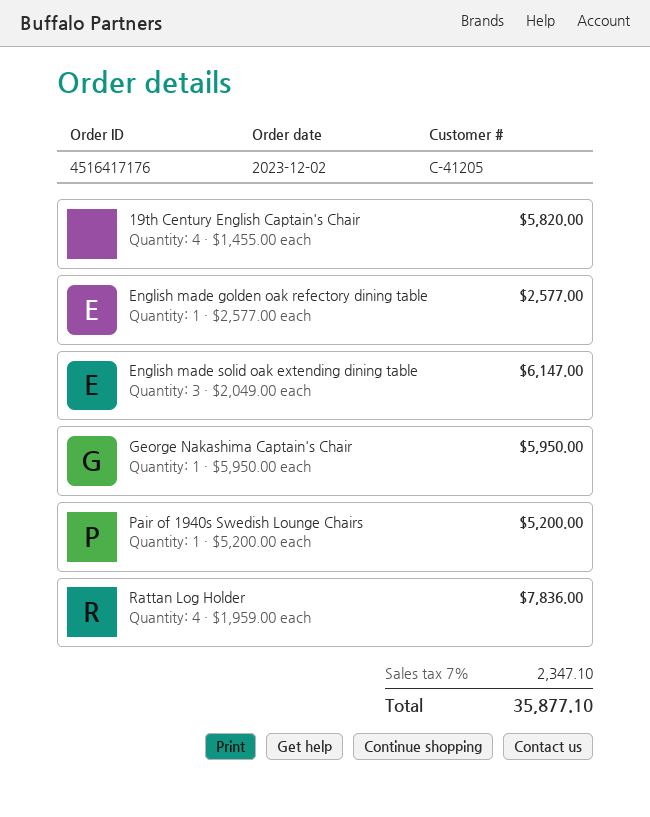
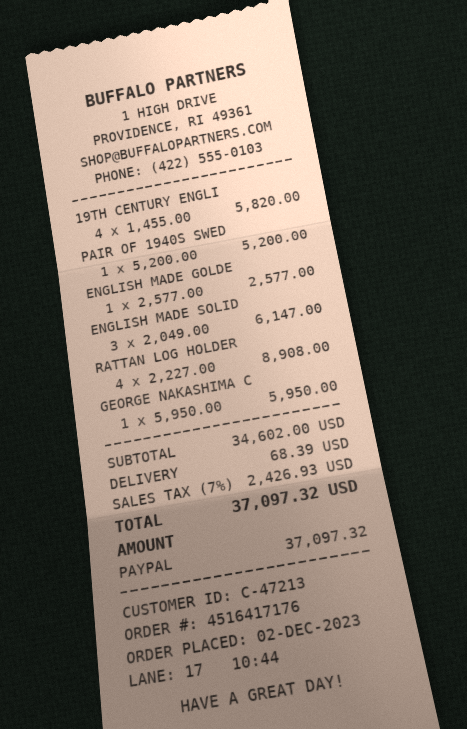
customer number: C-41205 -> C-47213
Rattan Log Holder: 4 x 1959.00 = 7836.00 -> 4 x 2227.00 = 8908.00
shipping: none -> 68.39
tax: 7% = 2347.10 -> 7% = 2426.93
total: 35877.10 -> 37097.32

